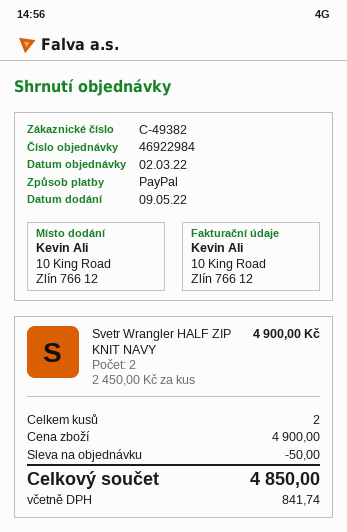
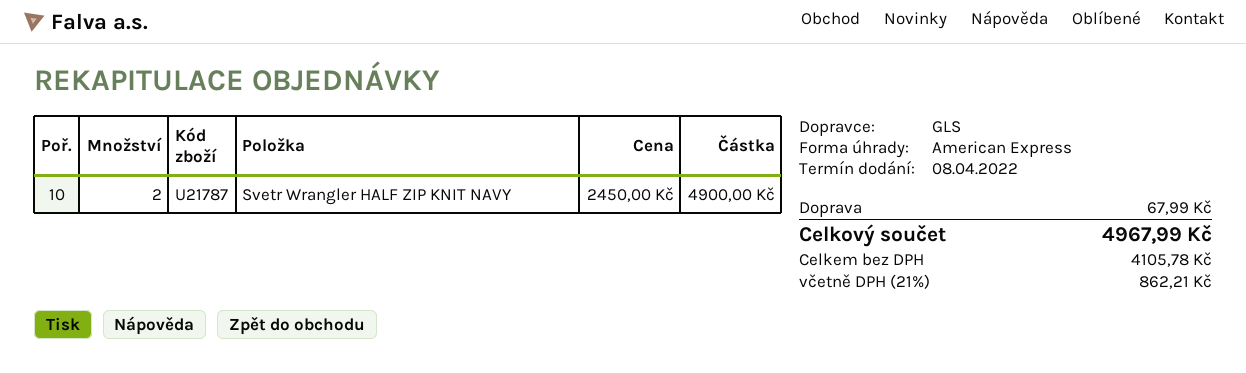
delivery date: 2022-05-09 -> 2022-04-08
payment method: PayPal -> American Express
discount: 50.00 -> none
shipping: none -> 67.99
tax: 841.74 -> 862.21
total: 4850.00 -> 4967.99

